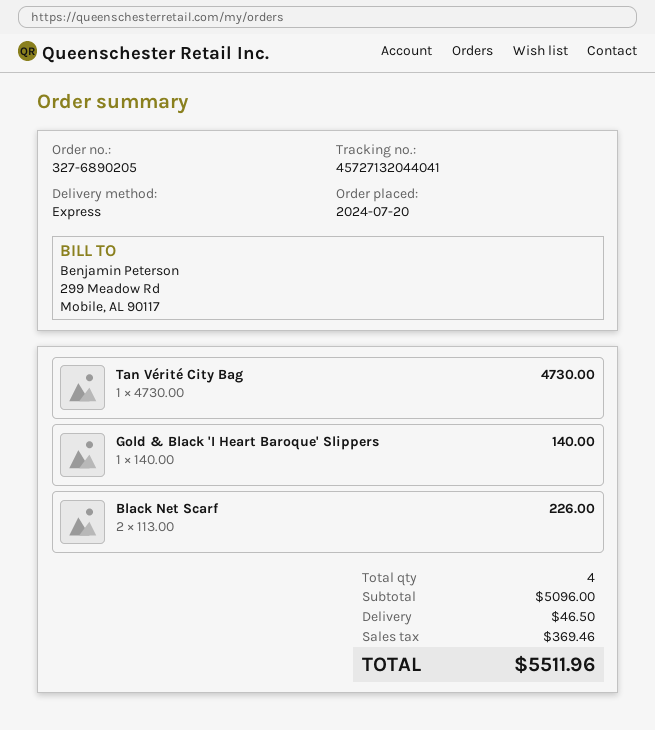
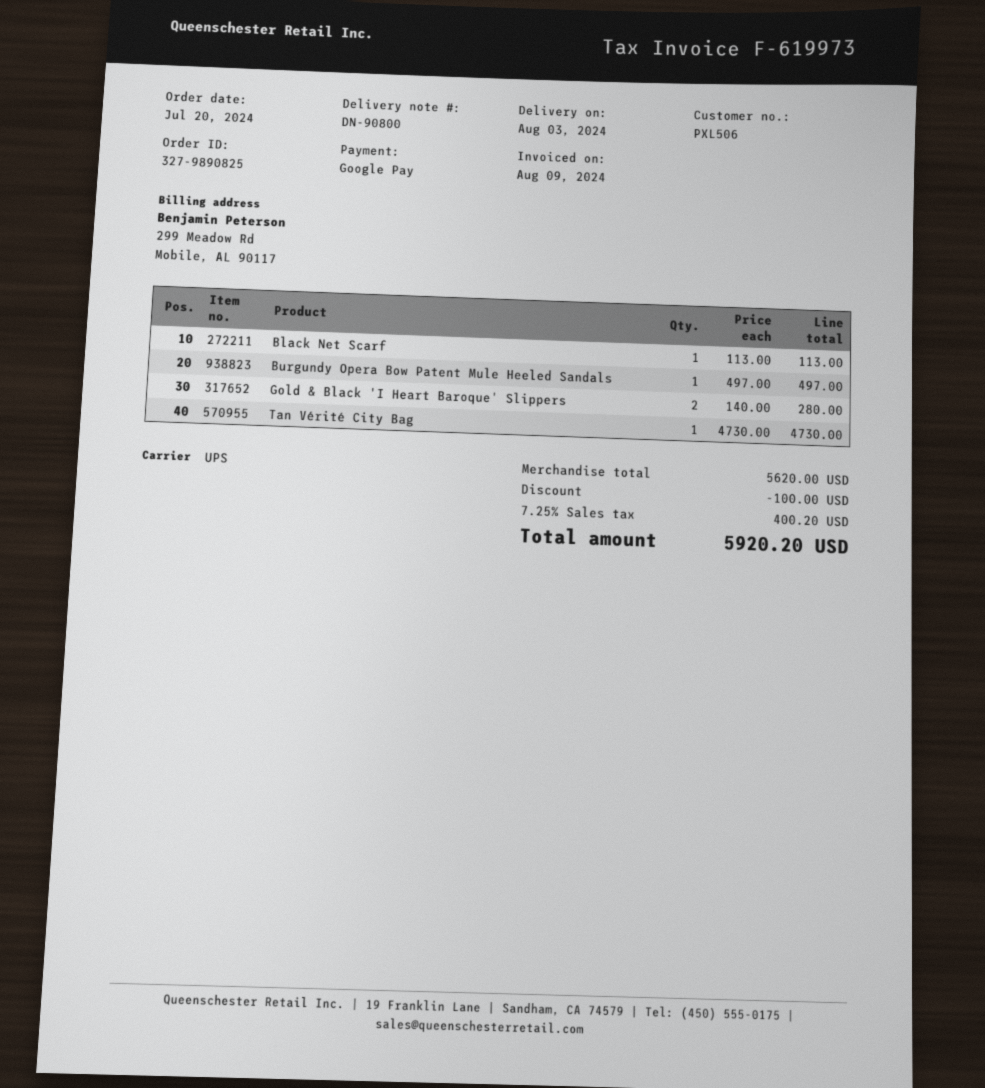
order number: 327-6890205 -> 327-9890825
shipping method: express -> UPS
Gold & Black 'I Heart Baroque' Slippers: 1 x 140.00 = 140.00 -> 2 x 140.00 = 280.00
Black Net Scarf: 2 x 113.00 = 226.00 -> 1 x 113.00 = 113.00
Burgundy Opera Bow Patent Mule Heeled Sandals: none -> 1 x 497.00 = 497.00
subtotal: 5096.00 -> 5620.00
discount: none -> 100.00
shipping: 46.50 -> none
tax: 369.46 -> 400.20
total: 5511.96 -> 5920.20

